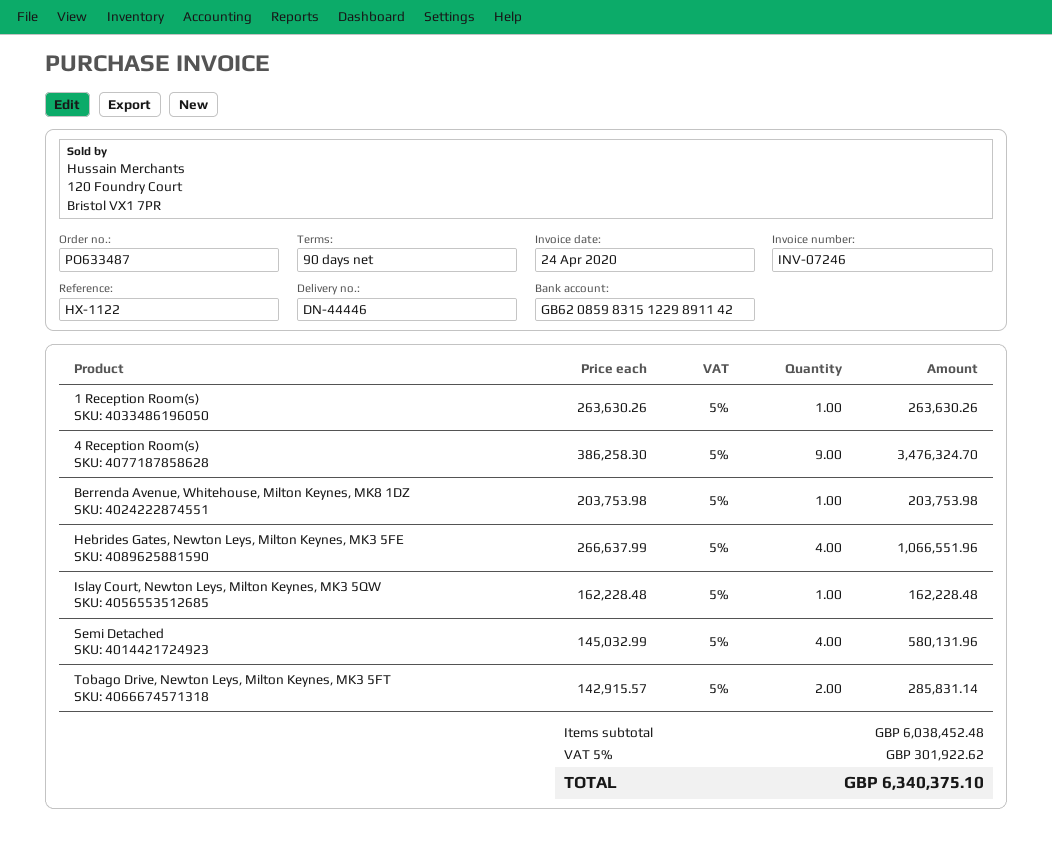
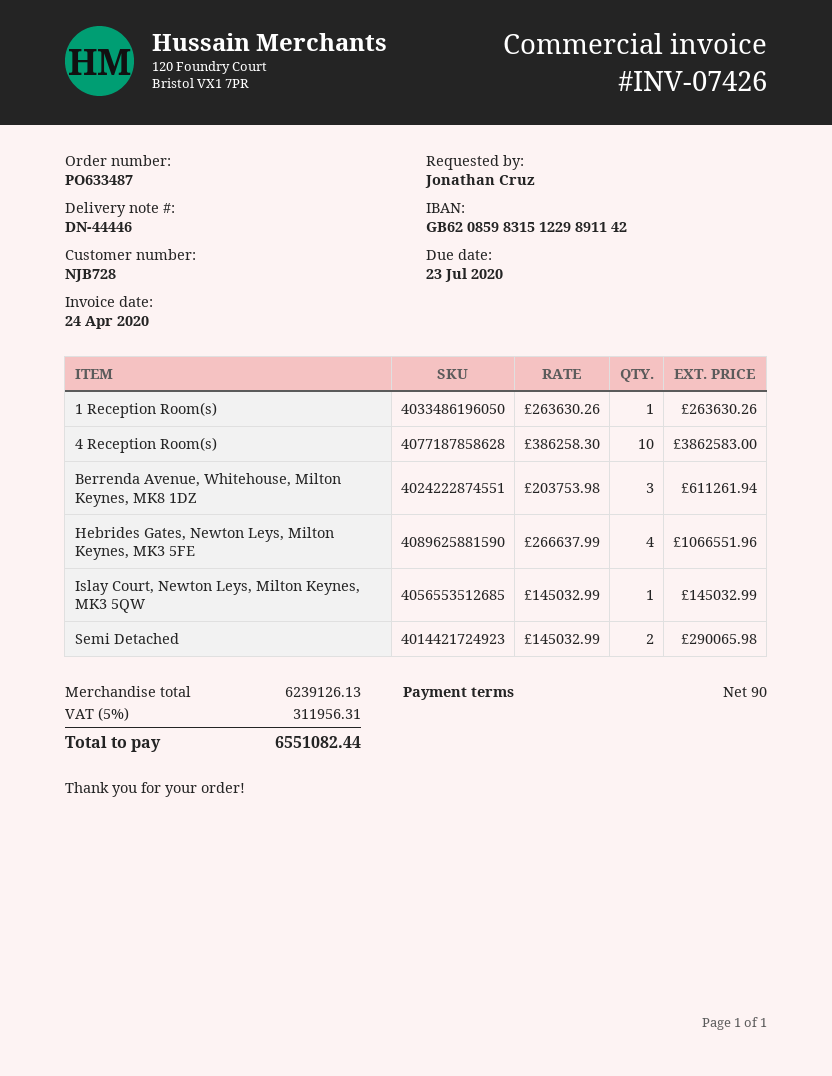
invoice number: INV-07246 -> INV-07426
4 Reception Room(s): 9 x 386258.30 = 3476324.70 -> 10 x 386258.30 = 3862583.00
Berrenda Avenue, Whitehouse, Milton Keynes, MK8 1DZ: 1 x 203753.98 = 203753.98 -> 3 x 203753.98 = 611261.94
Islay Court, Newton Leys, Milton Keynes, MK3 5QW: 1 x 162228.48 = 162228.48 -> 1 x 145032.99 = 145032.99
Semi Detached: 4 x 145032.99 = 580131.96 -> 2 x 145032.99 = 290065.98
Tobago Drive, Newton Leys, Milton Keynes, MK3 5FT: 2 x 142915.57 = 285831.14 -> none
subtotal: 6038452.48 -> 6239126.13
tax: 5% = 301922.62 -> 5% = 311956.31
total: 6340375.10 -> 6551082.44

